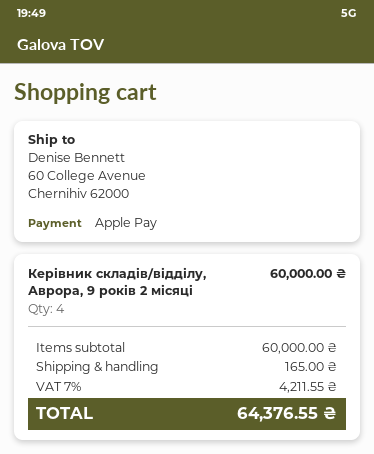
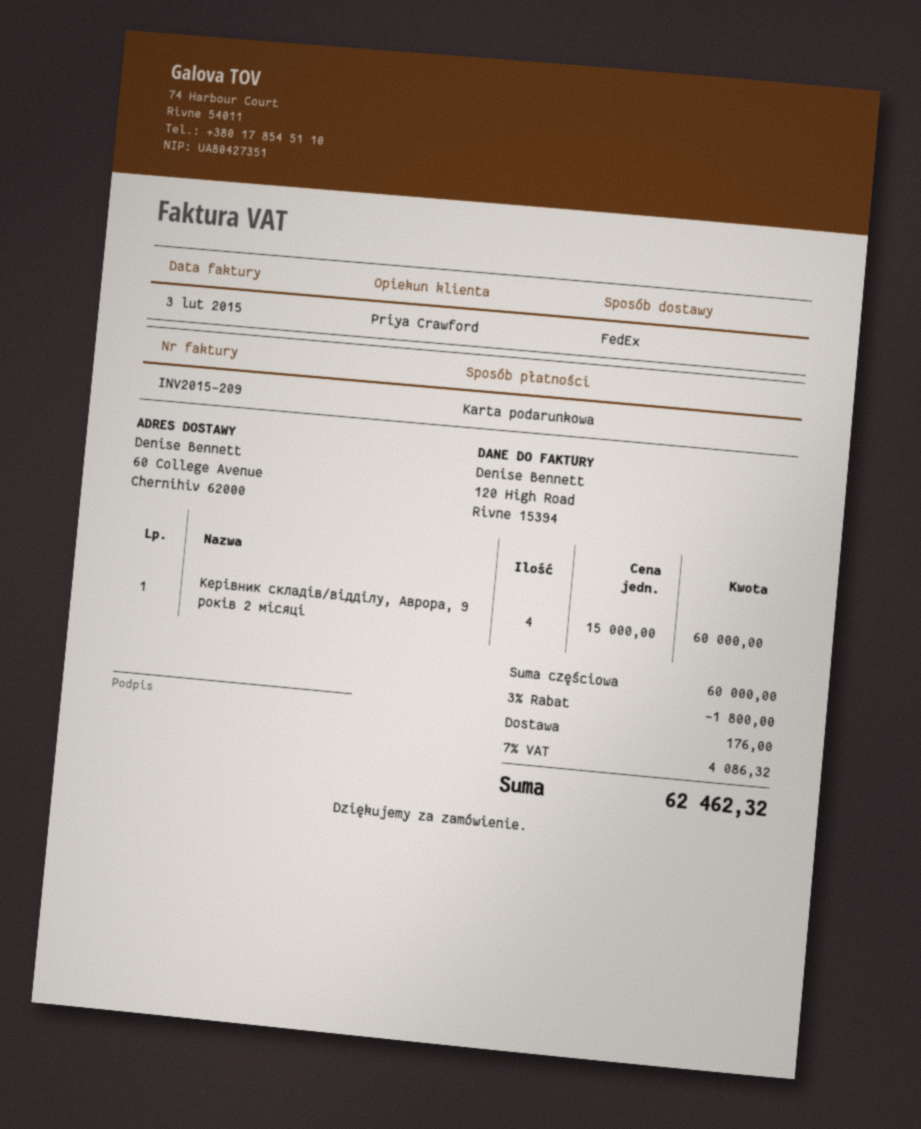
payment method: Apple Pay -> gift card
discount: none -> 3% = 1800.00
shipping: 165.00 -> 176.00
tax: 7% = 4211.55 -> 7% = 4086.32
total: 64376.55 -> 62462.32

